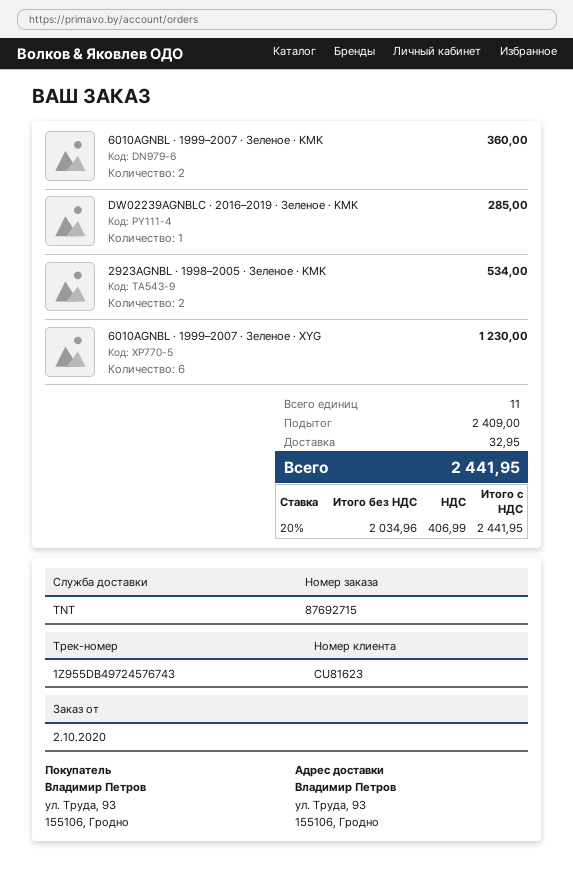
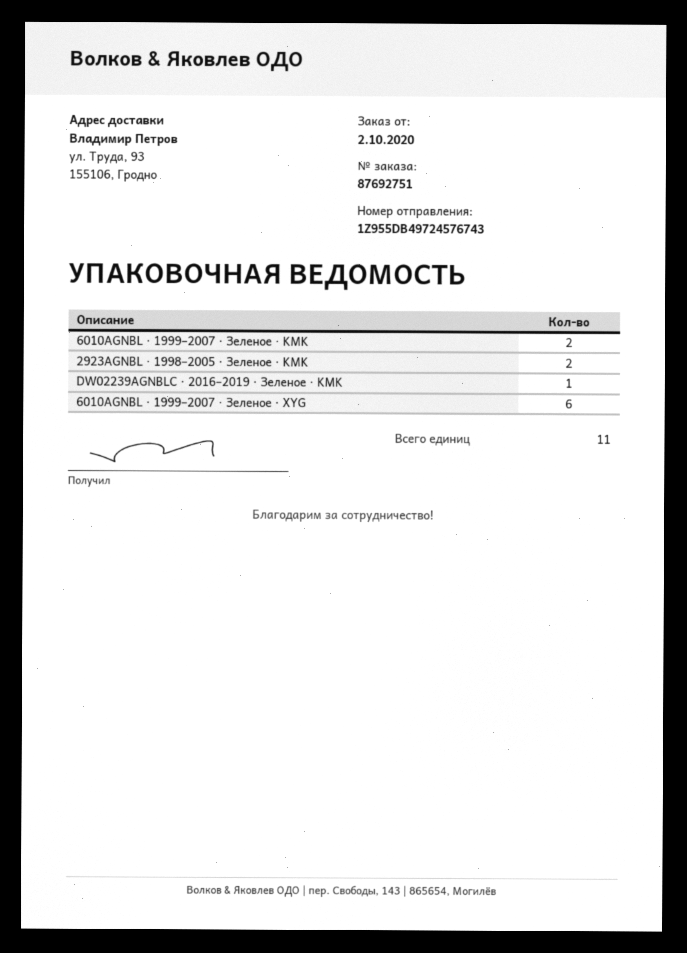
order number: 87692715 -> 87692751

